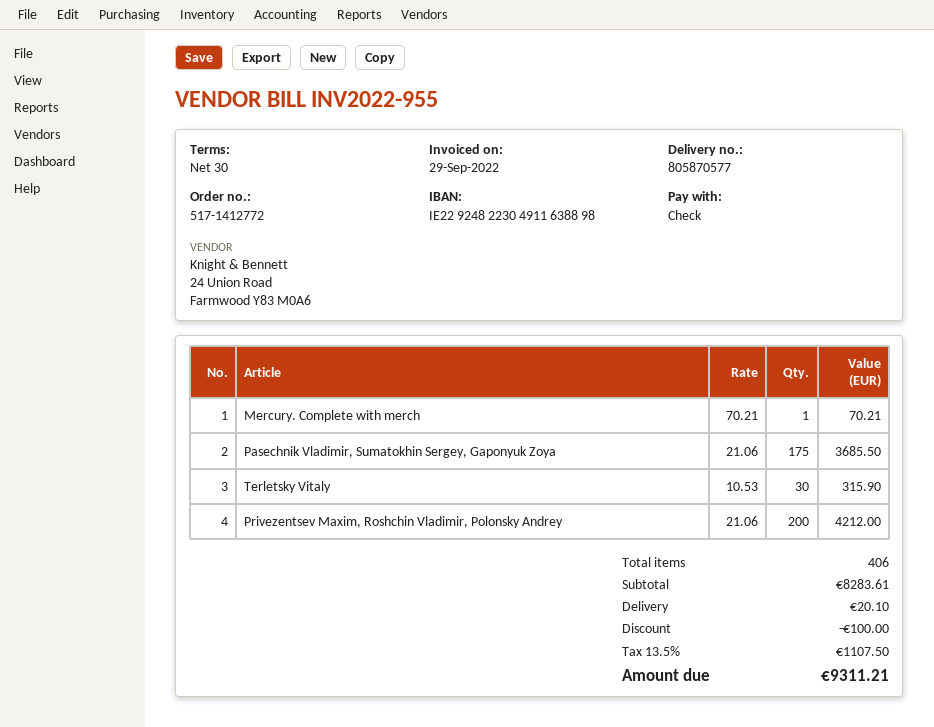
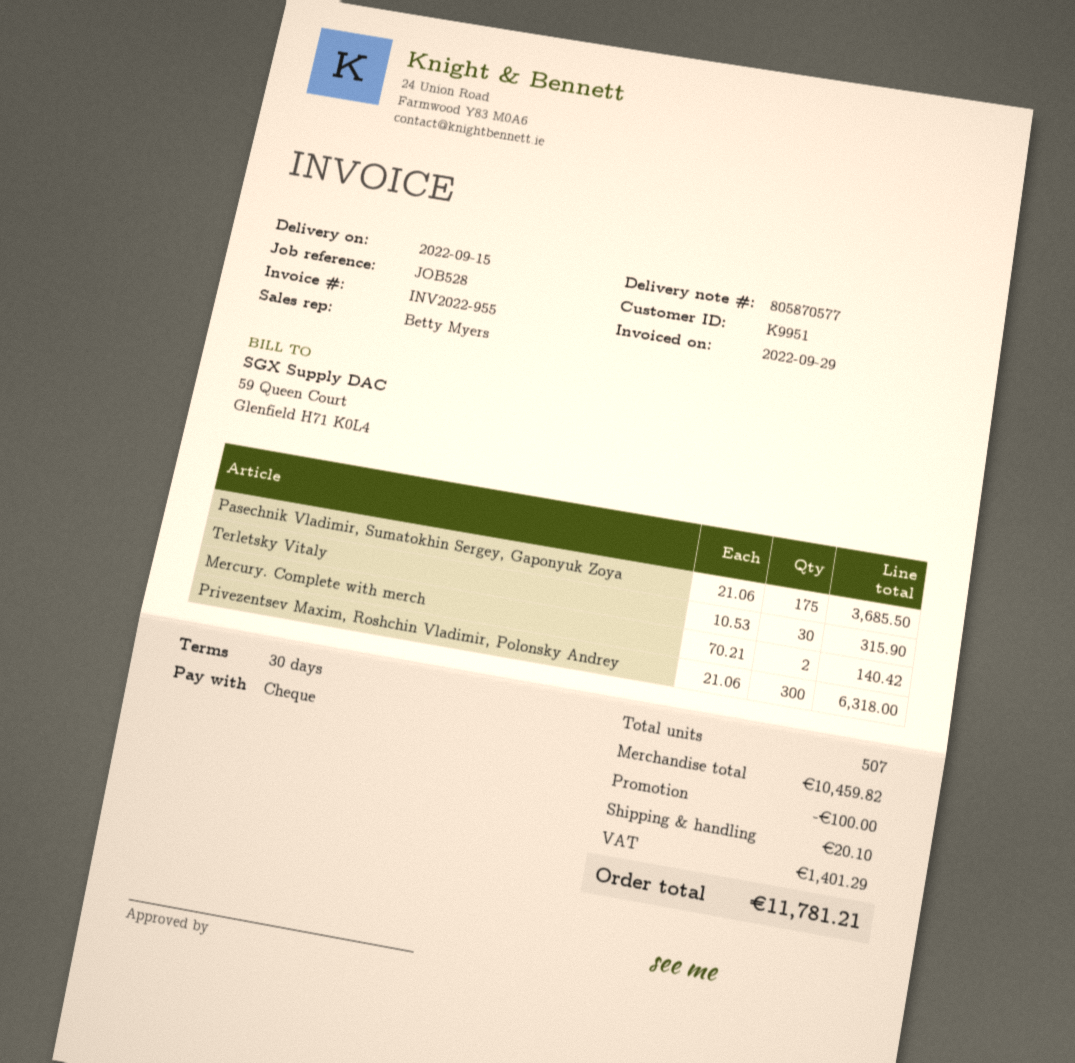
Mercury. Complete with merch: 1 x 70.21 = 70.21 -> 2 x 70.21 = 140.42
Privezentsev Maxim, Roshchin Vladimir, Polonsky Andrey: 200 x 21.06 = 4212.00 -> 300 x 21.06 = 6318.00
total quantity: 406 -> 507
subtotal: 8283.61 -> 10459.82
tax: 1107.50 -> 1401.29
total: 9311.21 -> 11781.21

